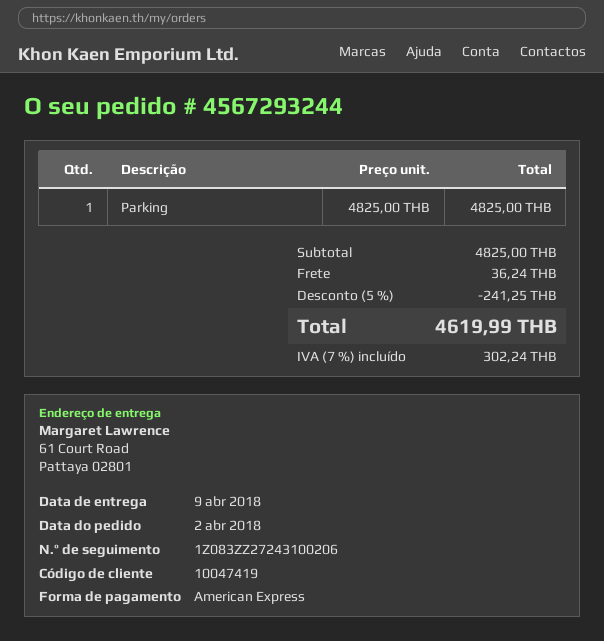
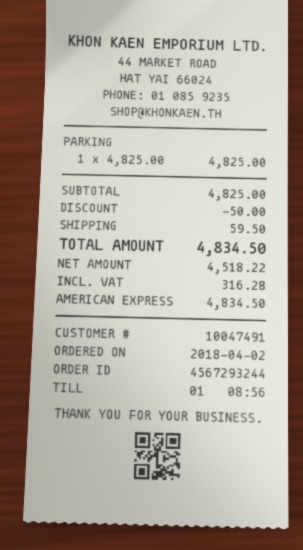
customer number: 10047419 -> 10047491
discount: 241.25 -> 50.00
shipping: 36.24 -> 59.50
tax: 302.24 -> 316.28
total: 4619.99 -> 4834.50

